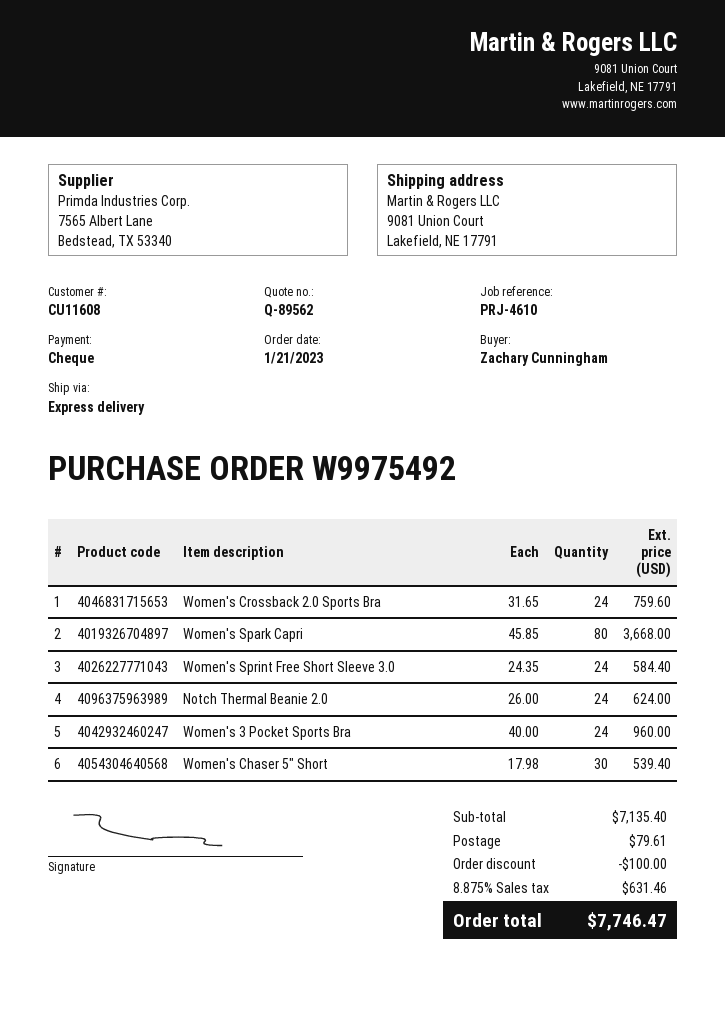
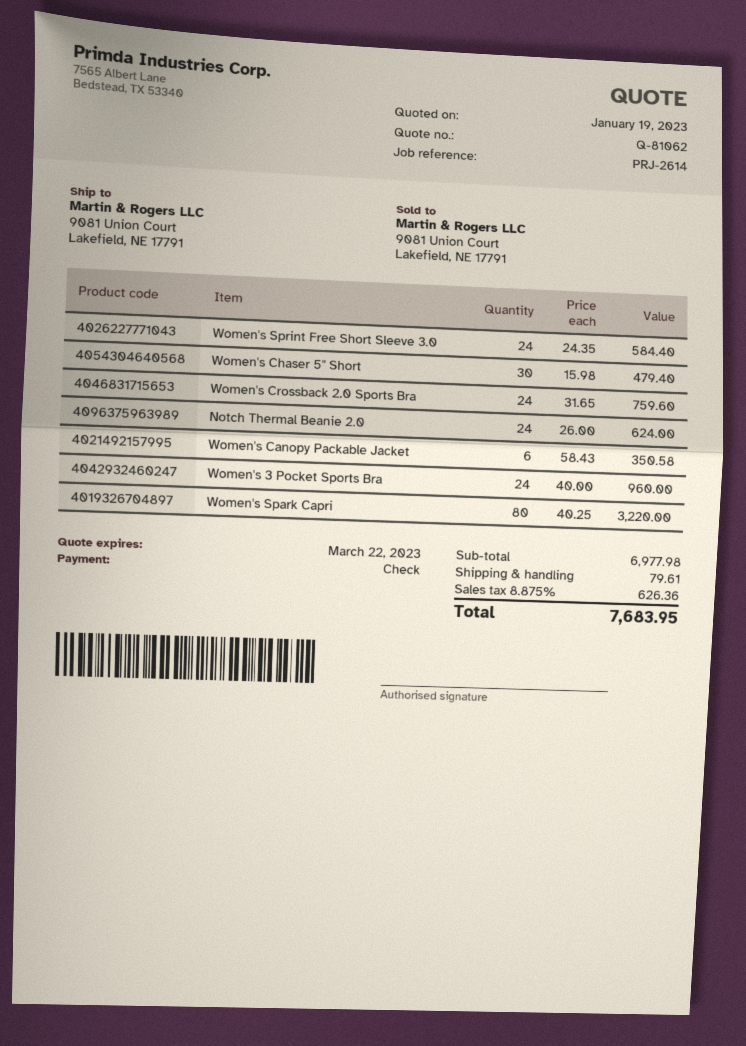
quote number: Q-89562 -> Q-81062
reference: PRJ-4610 -> PRJ-2614
Women's Spark Capri: 80 x 45.85 = 3668.00 -> 80 x 40.25 = 3220.00
Women's Chaser 5" Short: 30 x 17.98 = 539.40 -> 30 x 15.98 = 479.40
Women's Canopy Packable Jacket: none -> 6 x 58.43 = 350.58
subtotal: 7135.40 -> 6977.98
discount: 100.00 -> none
tax: 8.875% = 631.46 -> 8.875% = 626.36
total: 7746.47 -> 7683.95

